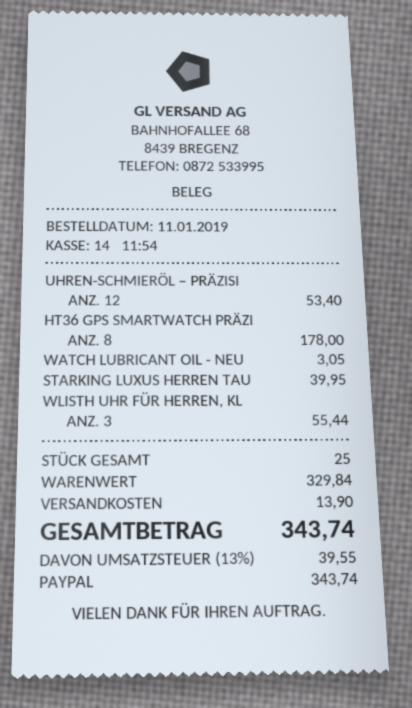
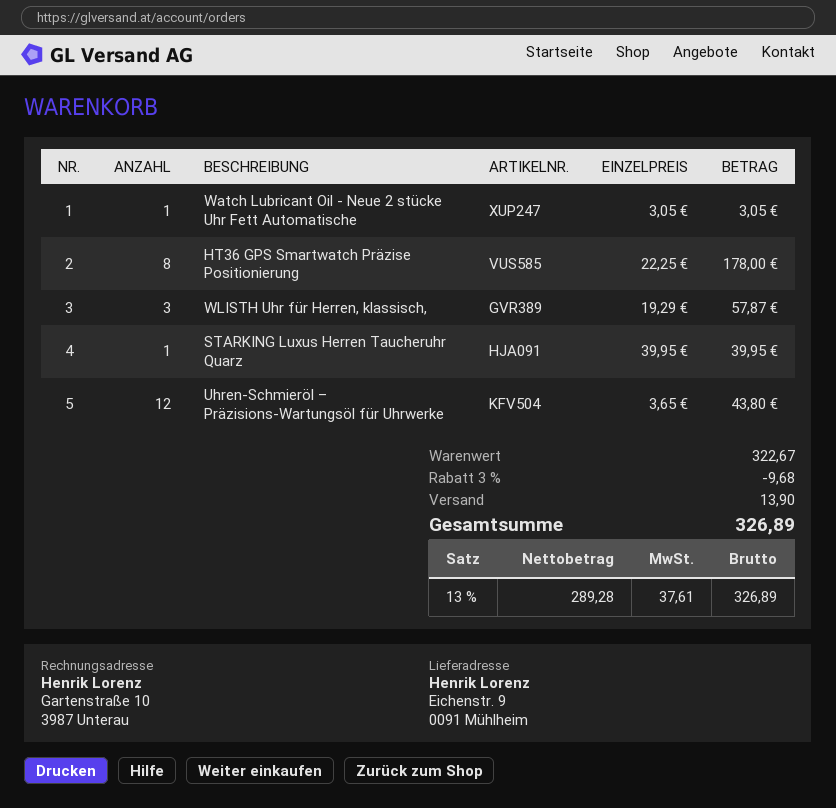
UHREN-SCHMIERÖL – PRÄZISI: 12 for 53.40 -> 12 for 43.80
WLISTH UHR FÜR HERREN, KL: 3 for 55.44 -> 3 for 57.87
subtotal: 329.84 -> 322.67
discount: none -> 3% = 9.68
tax: 13% = 39.55 -> 13% = 37.61
total: 343.74 -> 326.89

